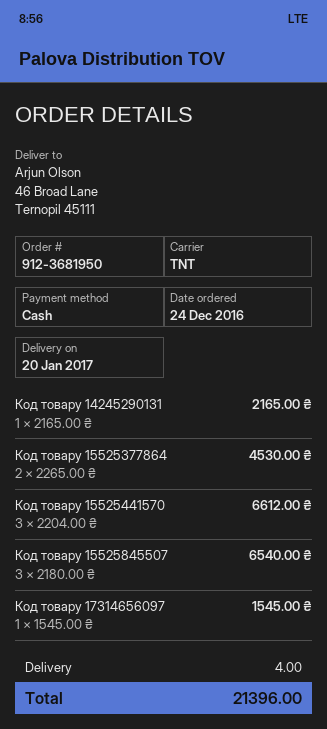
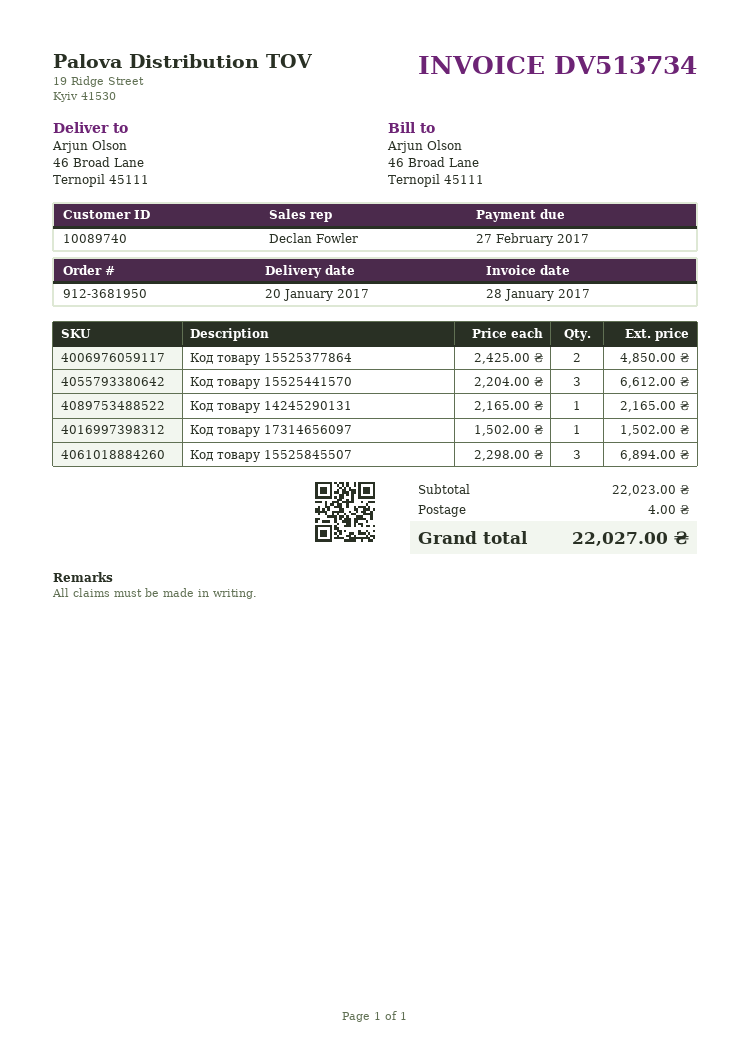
Код товару 15525377864: 2 x 2265.00 = 4530.00 -> 2 x 2425.00 = 4850.00
Код товару 15525845507: 3 x 2180.00 = 6540.00 -> 3 x 2298.00 = 6894.00
Код товару 17314656097: 1 x 1545.00 = 1545.00 -> 1 x 1502.00 = 1502.00
total: 21396.00 -> 22027.00

